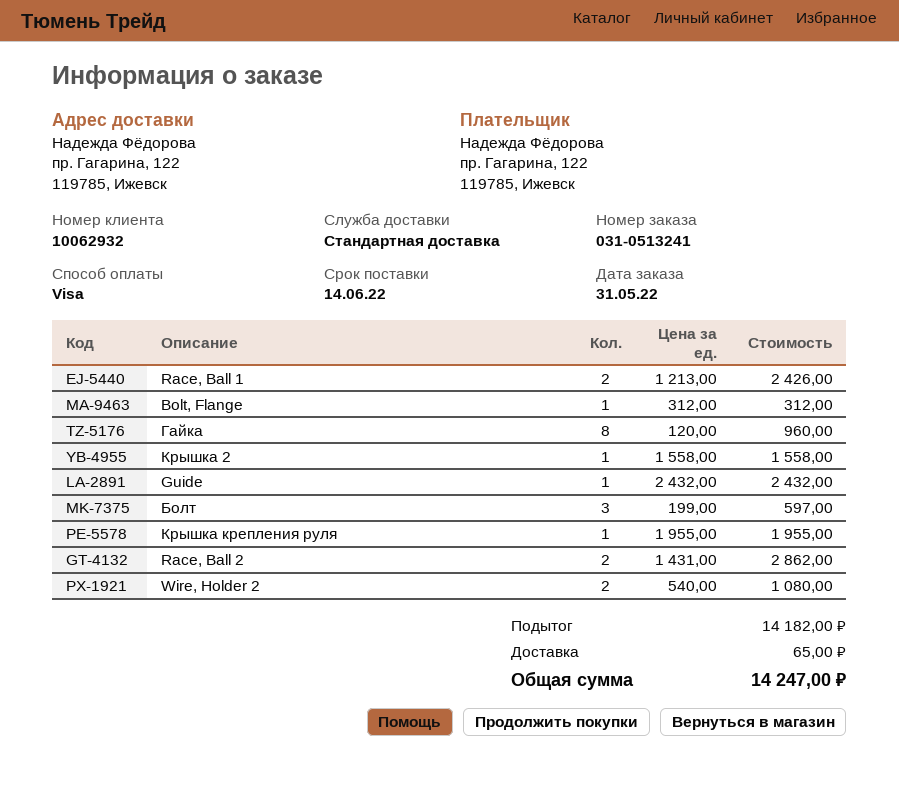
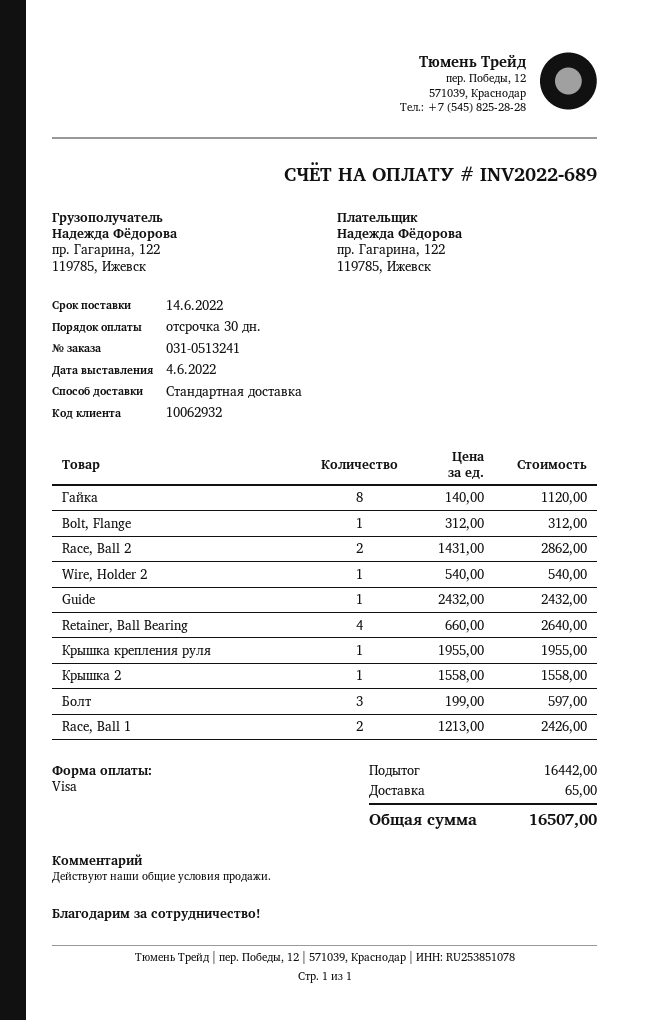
Гайка: 8 x 120.00 = 960.00 -> 8 x 140.00 = 1120.00
Wire, Holder 2: 2 x 540.00 = 1080.00 -> 1 x 540.00 = 540.00
Retainer, Ball Bearing: none -> 4 x 660.00 = 2640.00
subtotal: 14182.00 -> 16442.00
total: 14247.00 -> 16507.00

